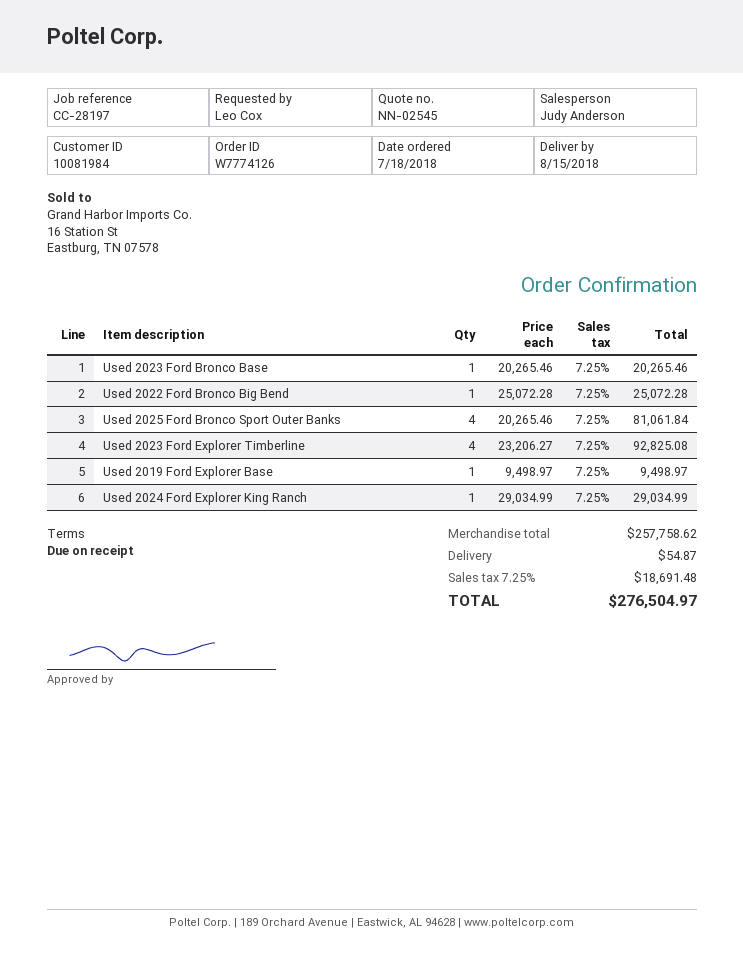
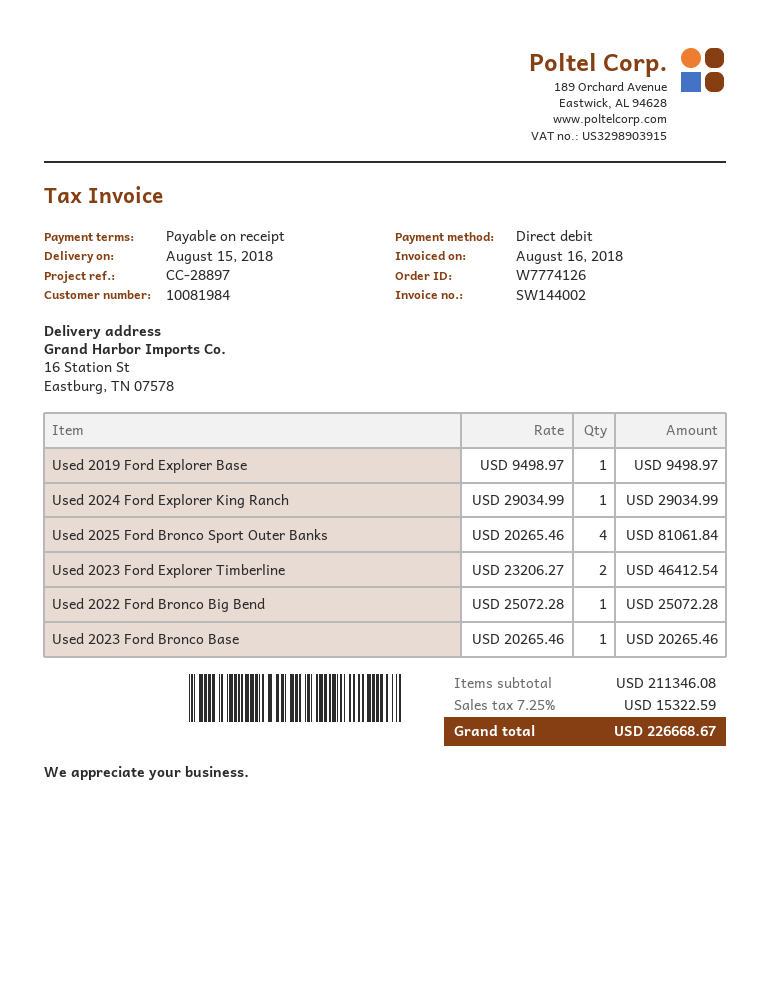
reference: CC-28197 -> CC-28897
Used 2023 Ford Explorer Timberline: 4 x 23206.27 = 92825.08 -> 2 x 23206.27 = 46412.54
subtotal: 257758.62 -> 211346.08
shipping: 54.87 -> none
tax: 7.25% = 18691.48 -> 7.25% = 15322.59
total: 276504.97 -> 226668.67

